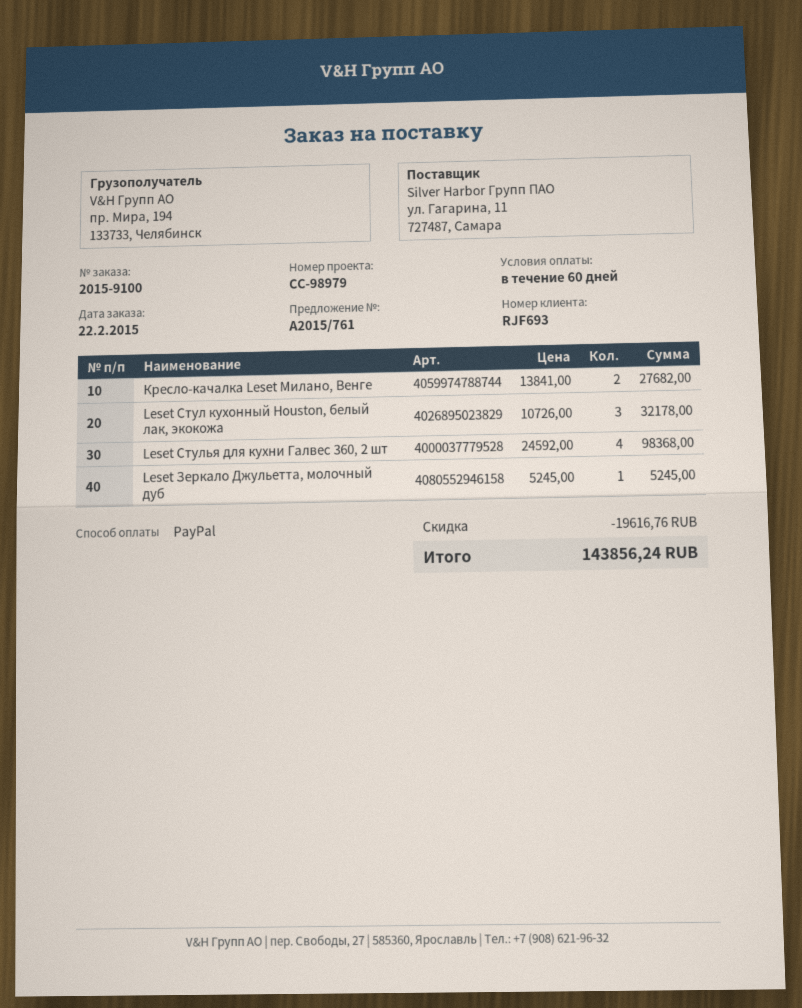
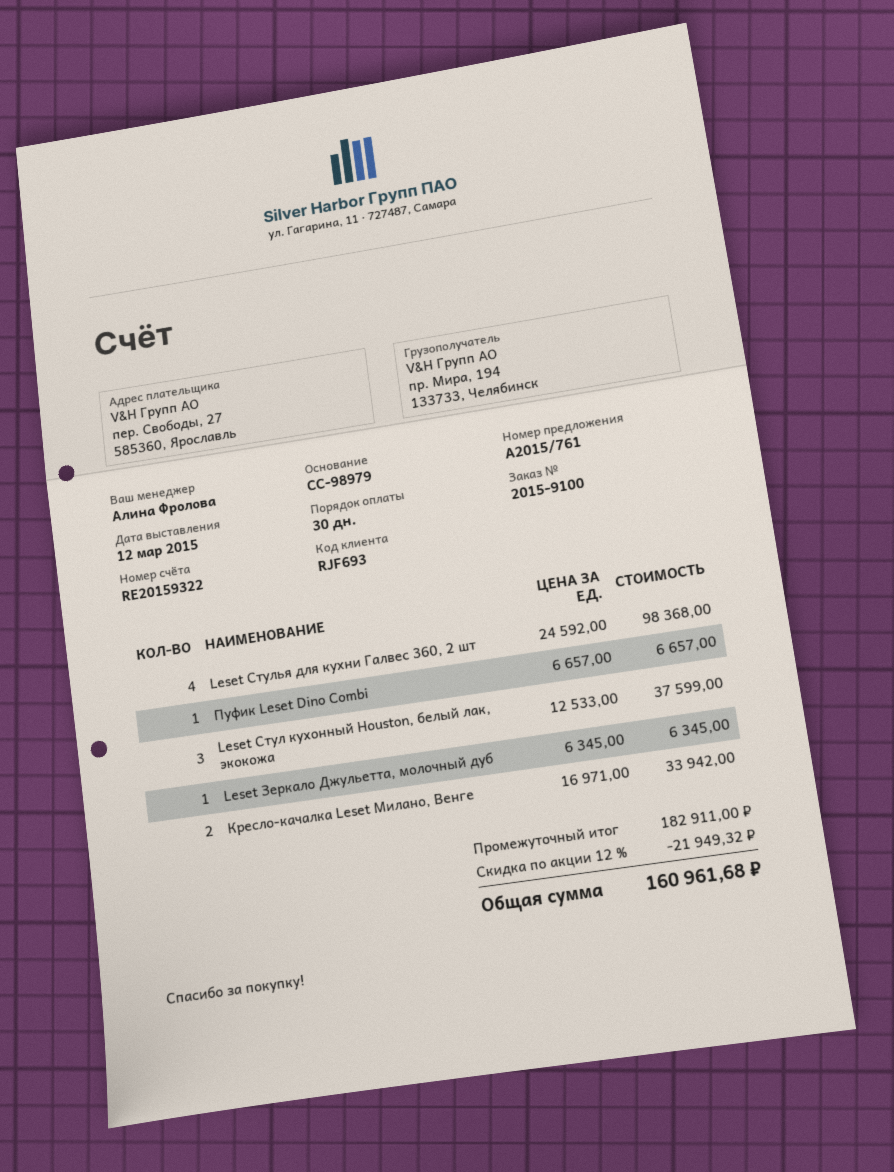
payment terms: 60 days -> 30 days
Кресло-качалка Leset Милано, Венге: 2 x 13841.00 = 27682.00 -> 2 x 16971.00 = 33942.00
Leset Стул кухонный Houston, белый лак, экокожа: 3 x 10726.00 = 32178.00 -> 3 x 12533.00 = 37599.00
Leset Зеркало Джульетта, молочный дуб: 1 x 5245.00 = 5245.00 -> 1 x 6345.00 = 6345.00
Пуфик Leset Dino Combi: none -> 1 x 6657.00 = 6657.00
discount: 19616.76 -> 21949.32
total: 143856.24 -> 160961.68

